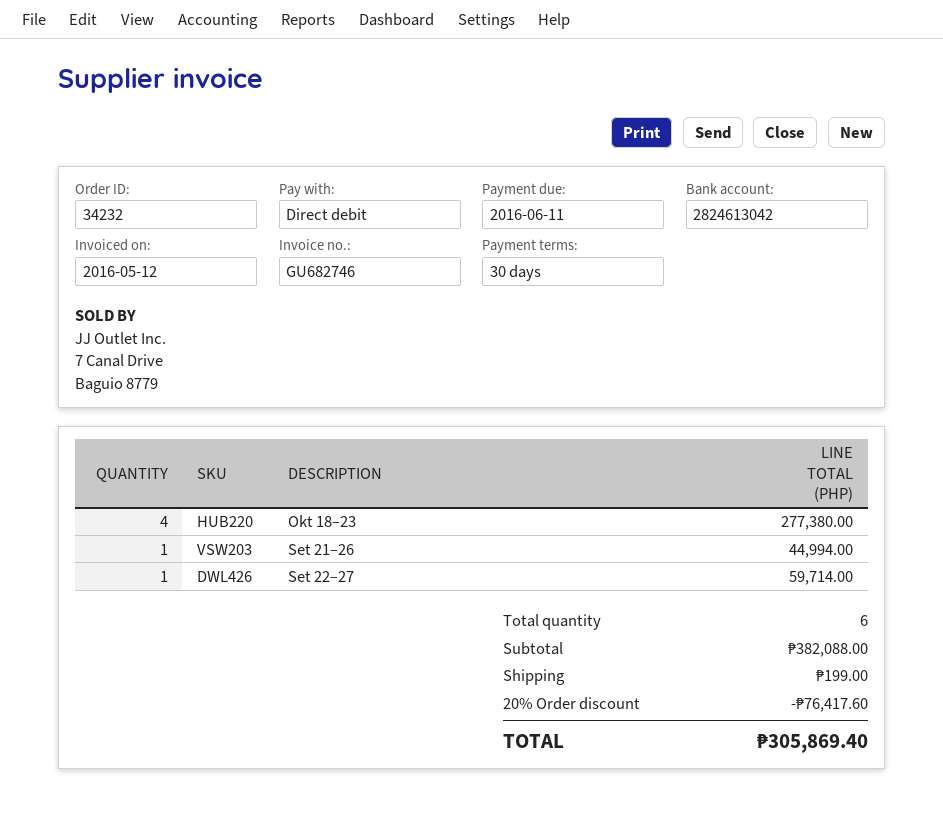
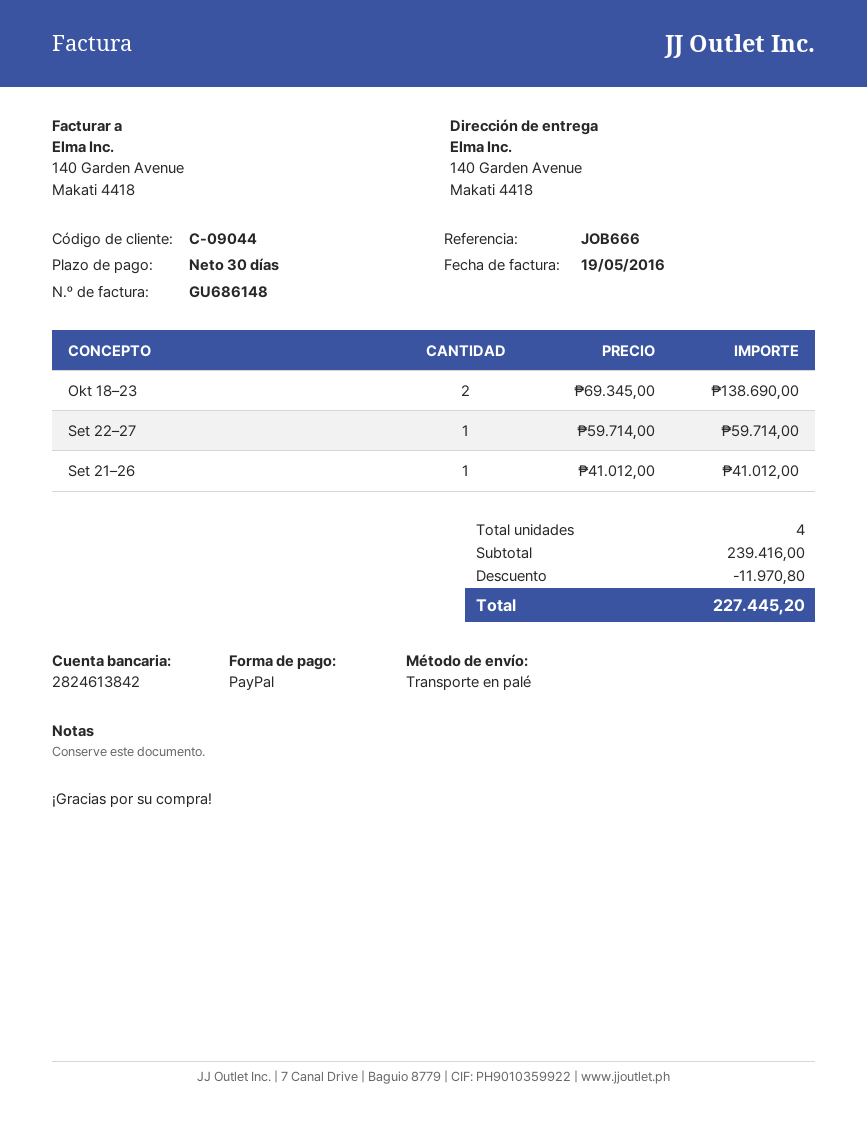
invoice number: GU682746 -> GU686148
invoice date: 2016-05-12 -> 2016-05-19
payment method: direct debit -> PayPal
bank account: 2824613042 -> 2824613842
Okt 18–23: 4 for 277380.00 -> 2 for 138690.00
Set 21–26: 1 for 44994.00 -> 1 for 41012.00
total quantity: 6 -> 4
subtotal: 382088.00 -> 239416.00
discount: 76417.60 -> 11970.80
shipping: 199.00 -> none
total: 305869.40 -> 227445.20

